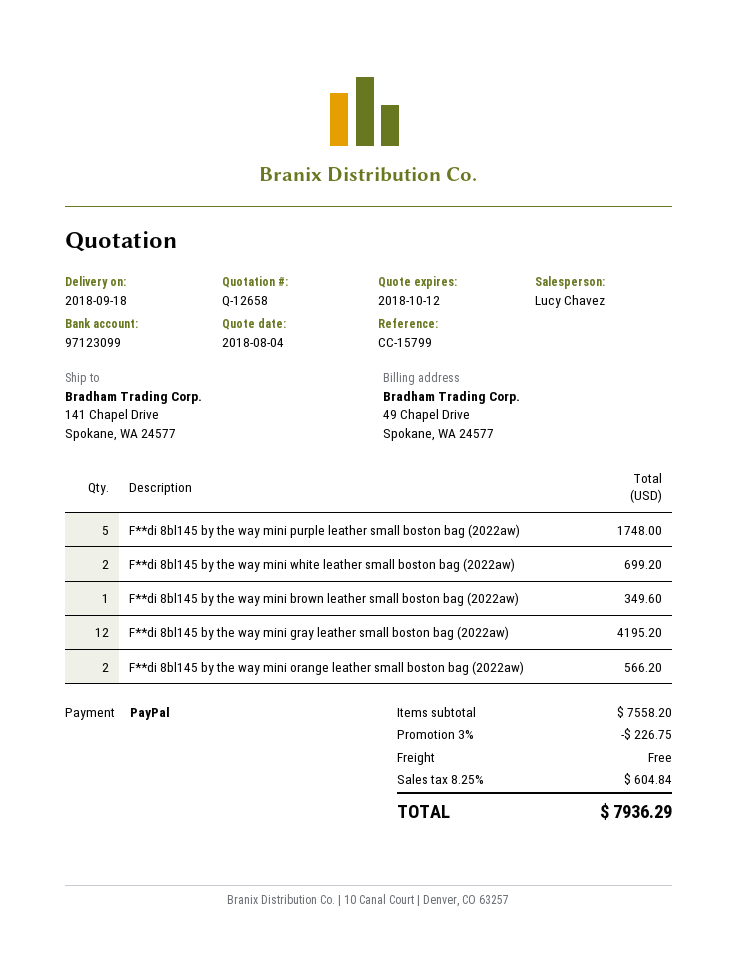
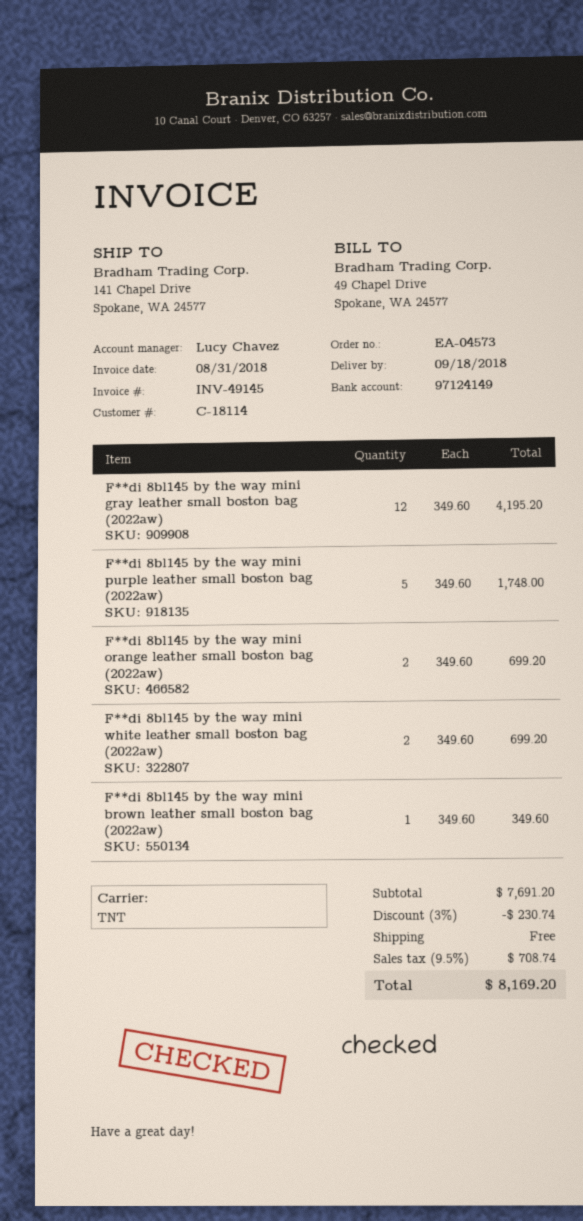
bank account: 97123099 -> 97124149
F**di 8bl145 by the way mini orange leather small boston bag (2022aw): 2 for 566.20 -> 2 for 699.20
subtotal: 7558.20 -> 7691.20
discount: 3% = 226.75 -> 3% = 230.74
tax: 8.25% = 604.84 -> 9.5% = 708.74
total: 7936.29 -> 8169.20

